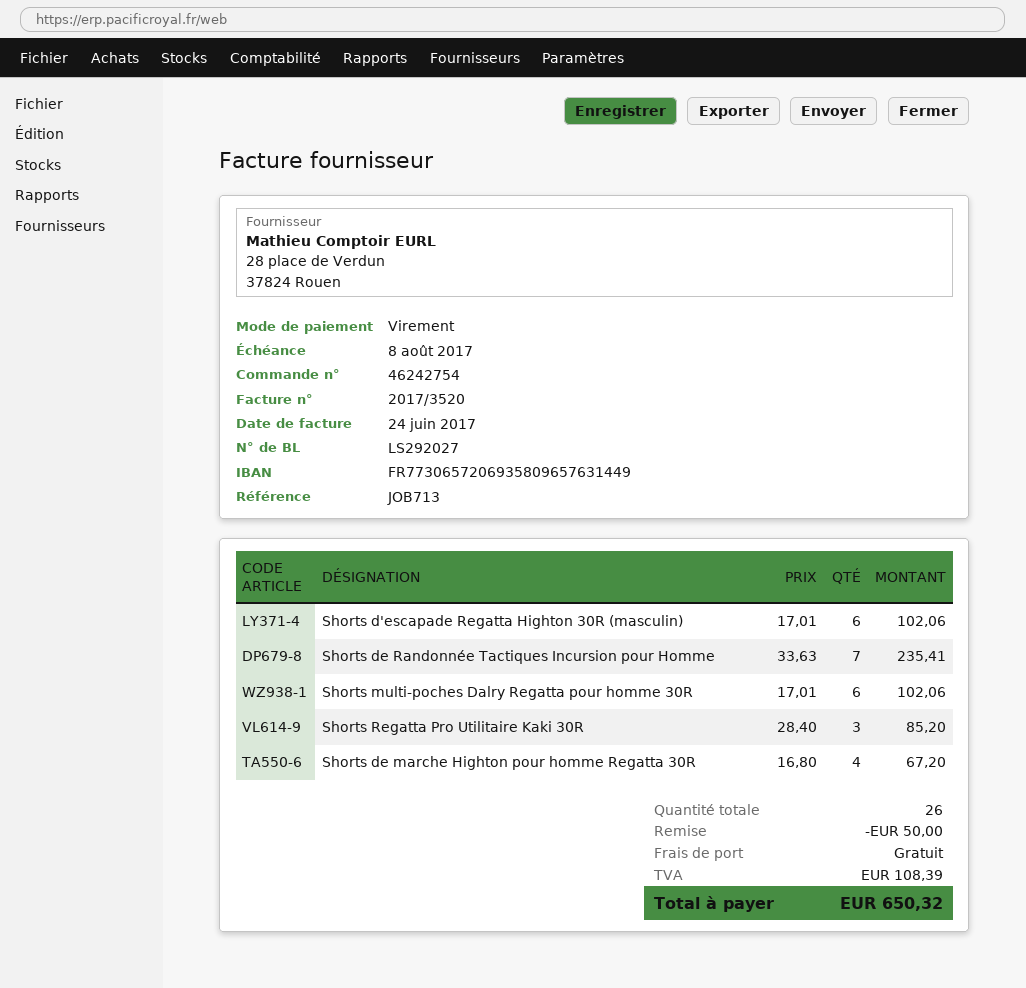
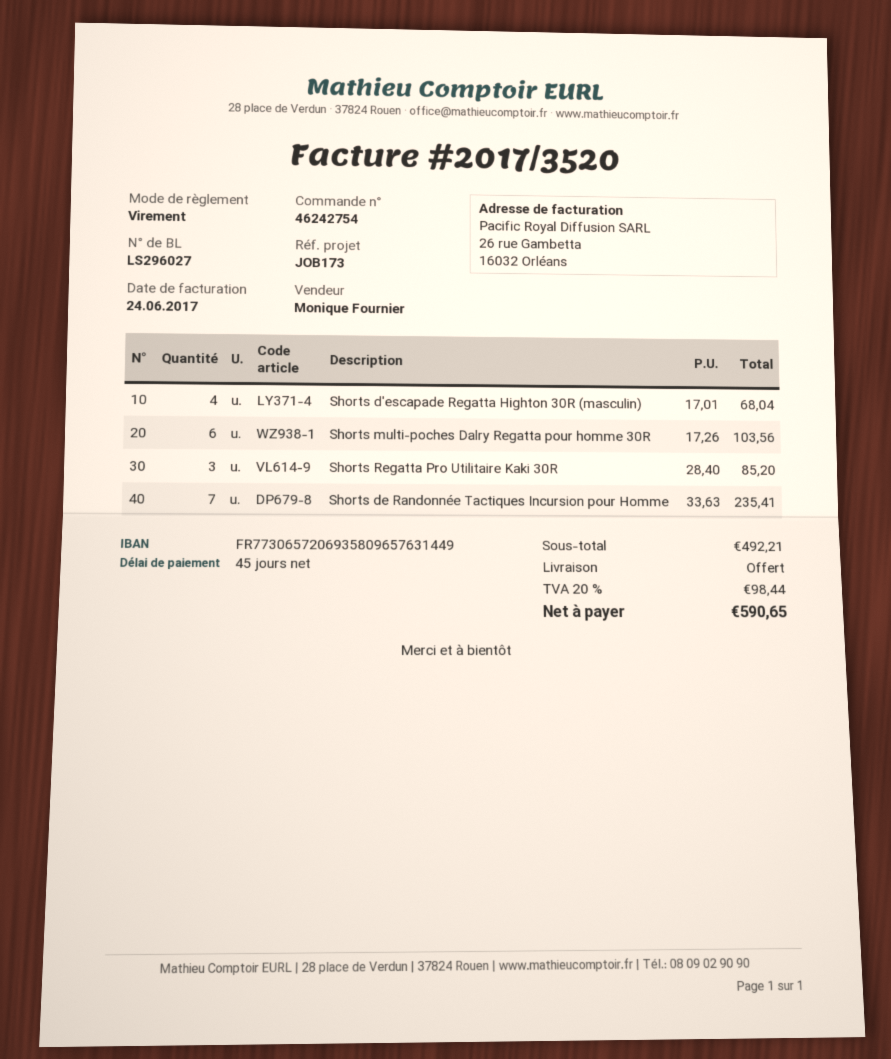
delivery note number: LS292027 -> LS296027
reference: JOB713 -> JOB173
Shorts d'escapade Regatta Highton 30R (masculin): 6 x 17.01 = 102.06 -> 4 x 17.01 = 68.04
Shorts multi-poches Dalry Regatta pour homme 30R: 6 x 17.01 = 102.06 -> 6 x 17.26 = 103.56
Shorts de marche Highton pour homme Regatta 30R: 4 x 16.80 = 67.20 -> none
discount: 50.00 -> none
tax: 108.39 -> 98.44
total: 650.32 -> 590.65

